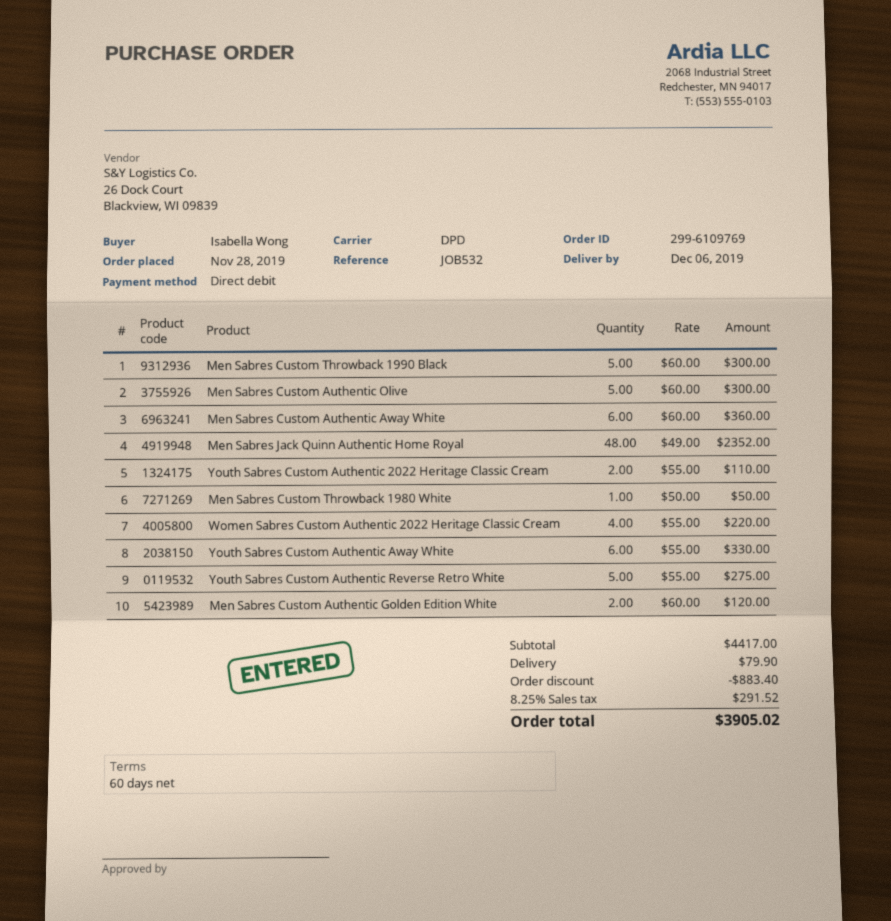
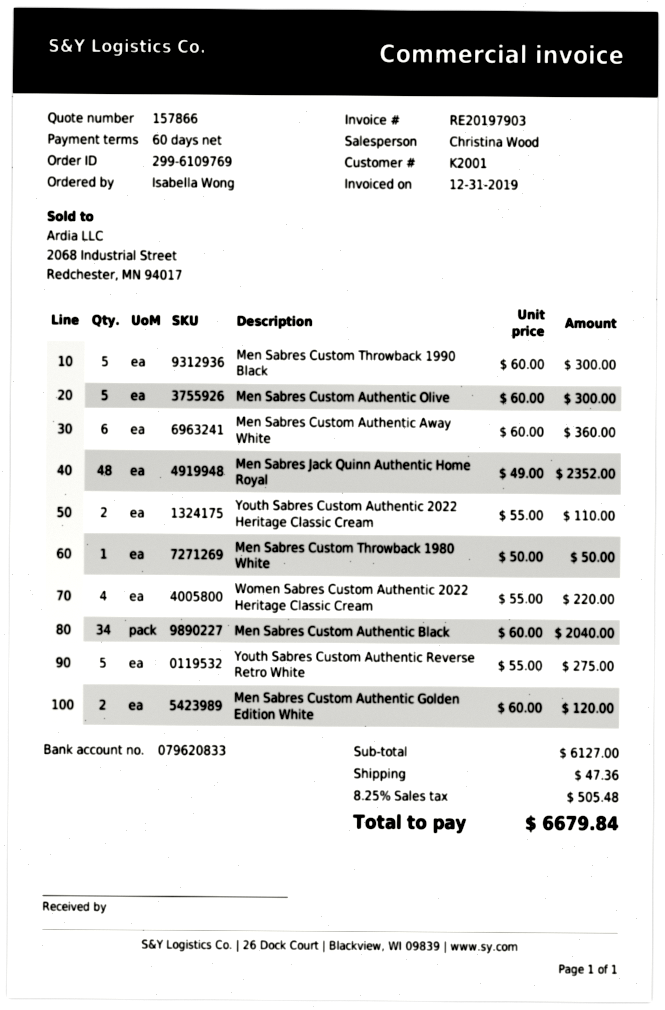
Youth Sabres Custom Authentic Away White: 6 x 55.00 = 330.00 -> none
Men Sabres Custom Authentic Black: none -> 34 x 60.00 = 2040.00
subtotal: 4417.00 -> 6127.00
discount: 883.40 -> none
shipping: 79.90 -> 47.36
tax: 8.25% = 291.52 -> 8.25% = 505.48
total: 3905.02 -> 6679.84

